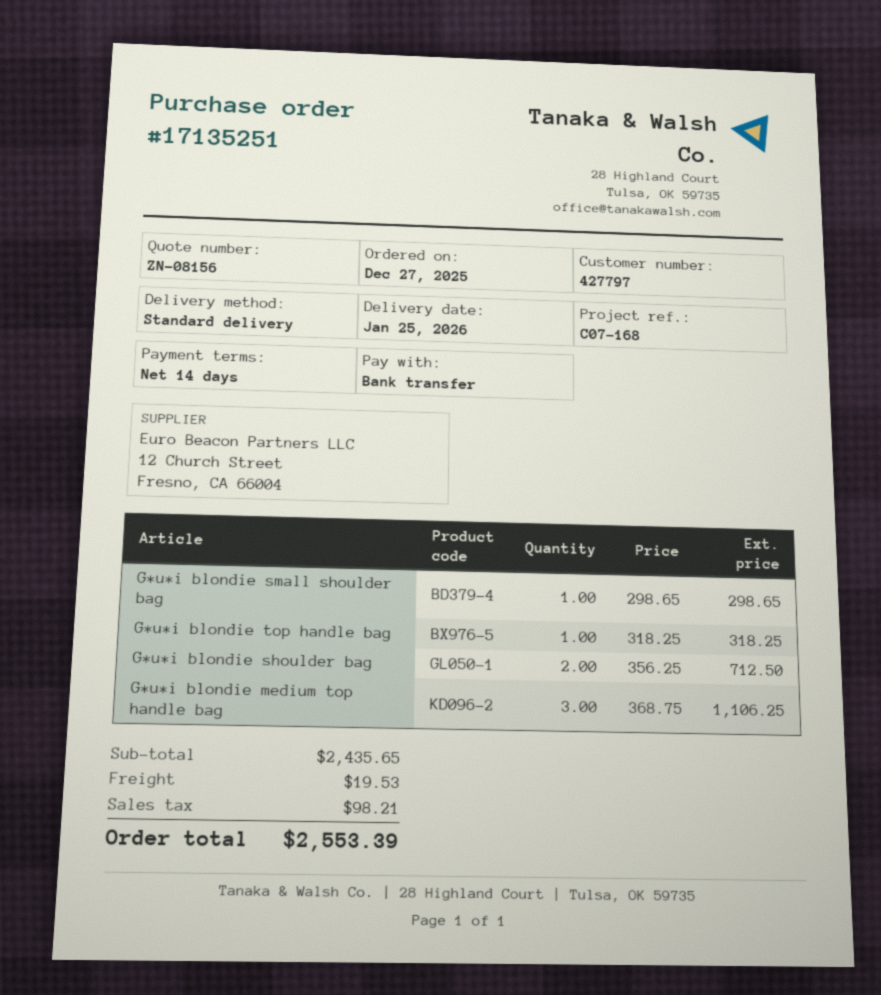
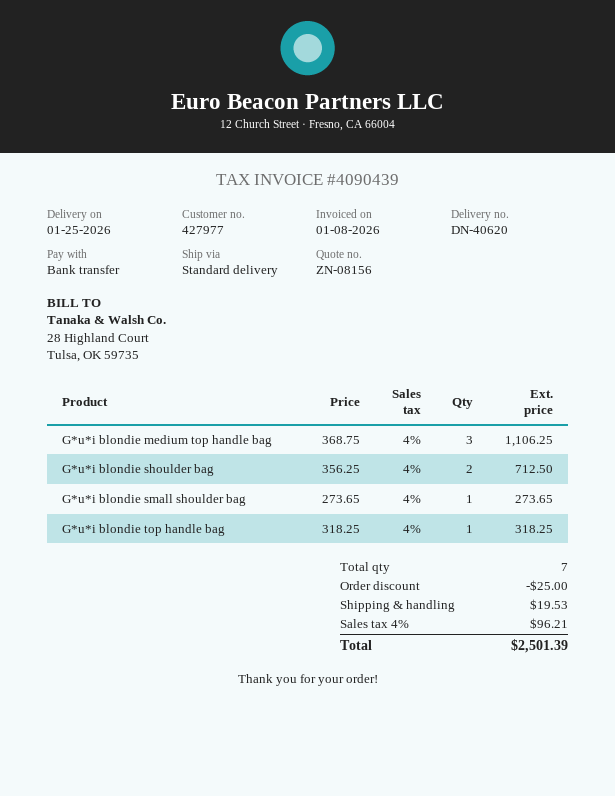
customer number: 427797 -> 427977
G*u*i blondie small shoulder bag: 1 x 298.65 = 298.65 -> 1 x 273.65 = 273.65
discount: none -> 25.00
tax: 98.21 -> 96.21
total: 2553.39 -> 2501.39

